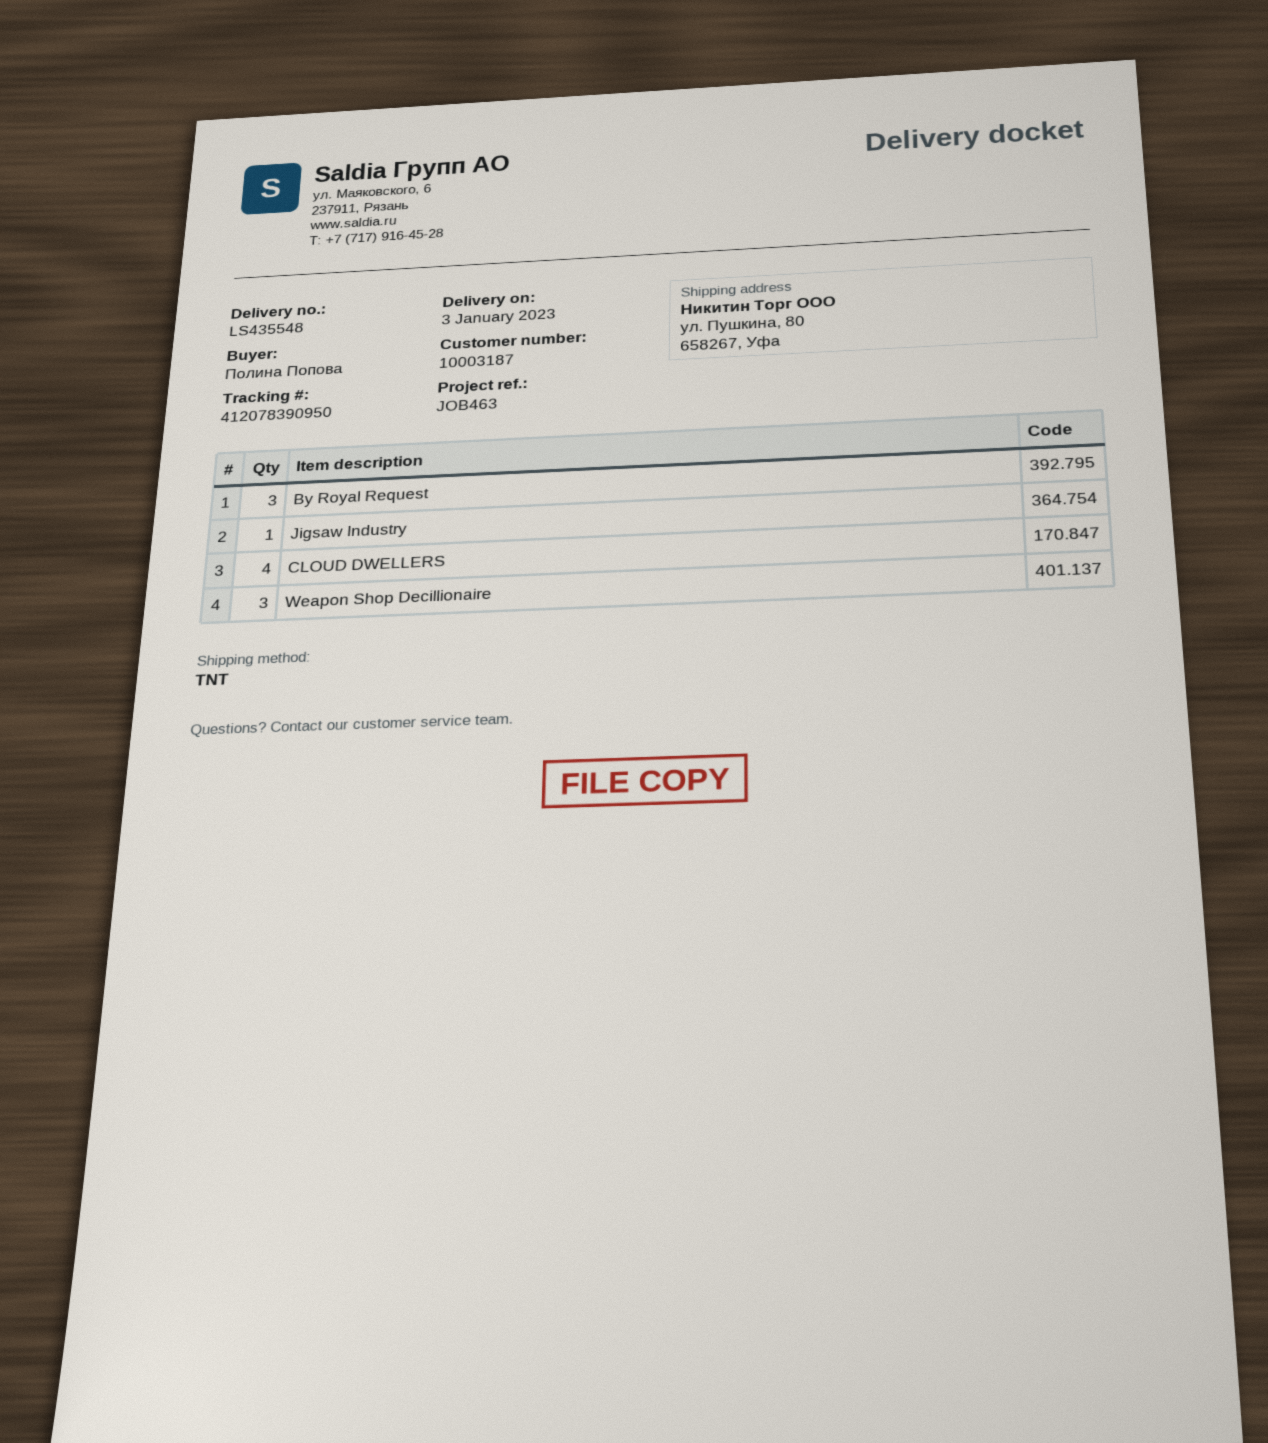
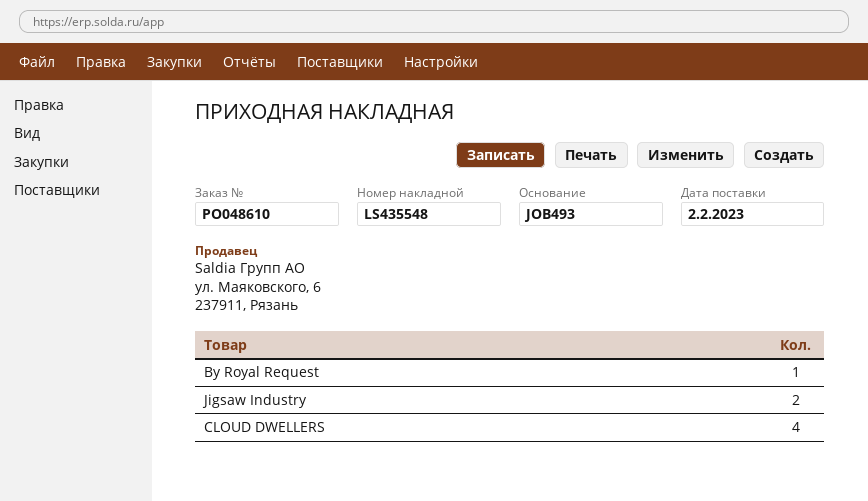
delivery date: 2023-01-03 -> 2023-02-02
reference: JOB463 -> JOB493
By Royal Request: 3 -> 1
Jigsaw Industry: 1 -> 2
Weapon Shop Decillionaire: 3 -> none

